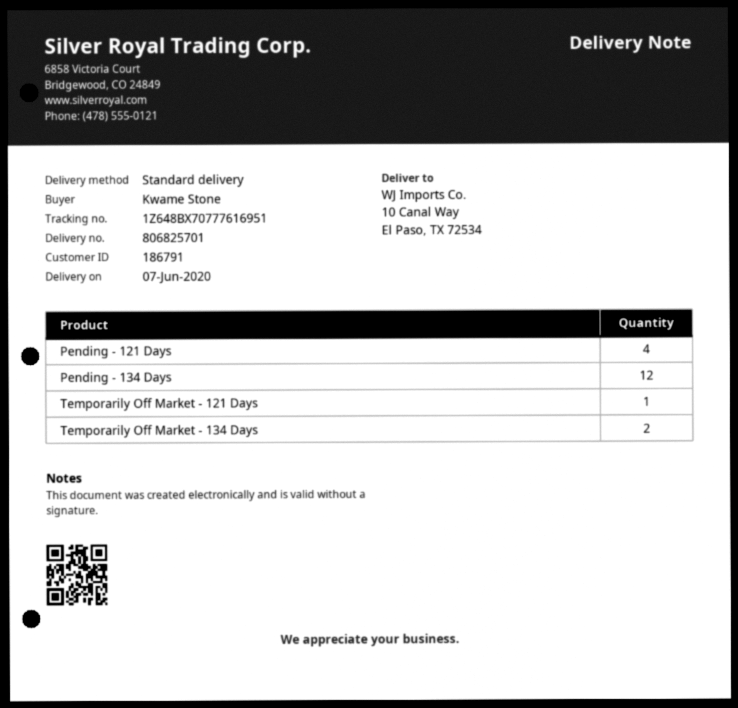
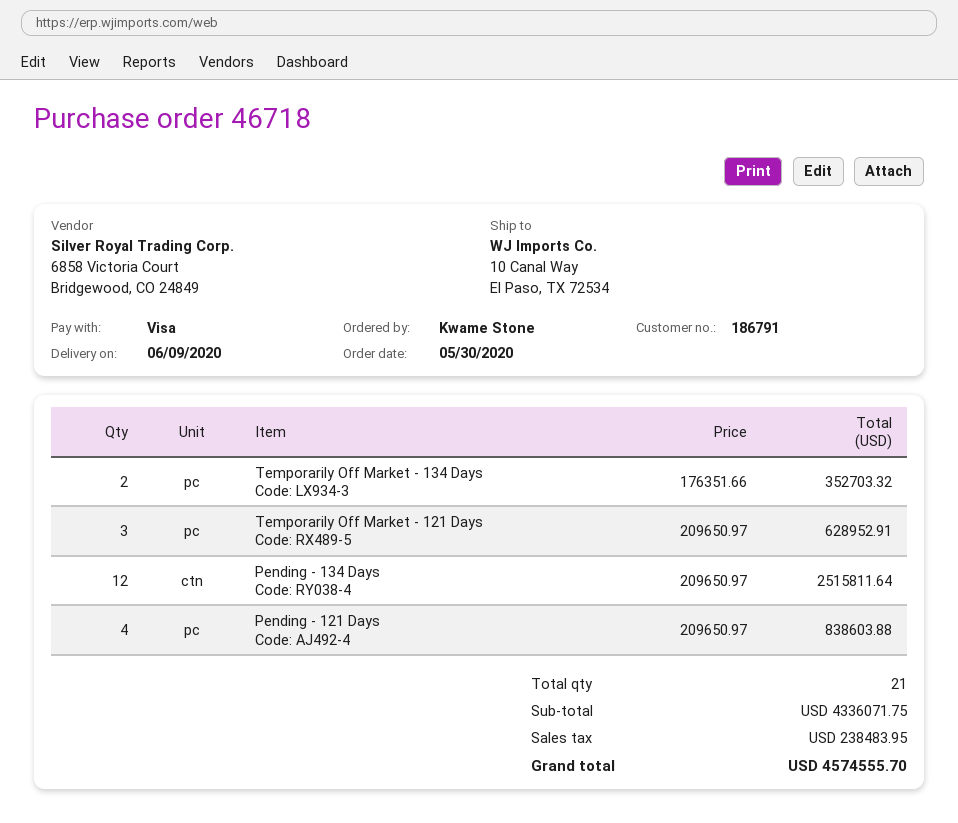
delivery date: 2020-06-07 -> 2020-06-09
Temporarily Off Market - 121 Days: 1 -> 3

